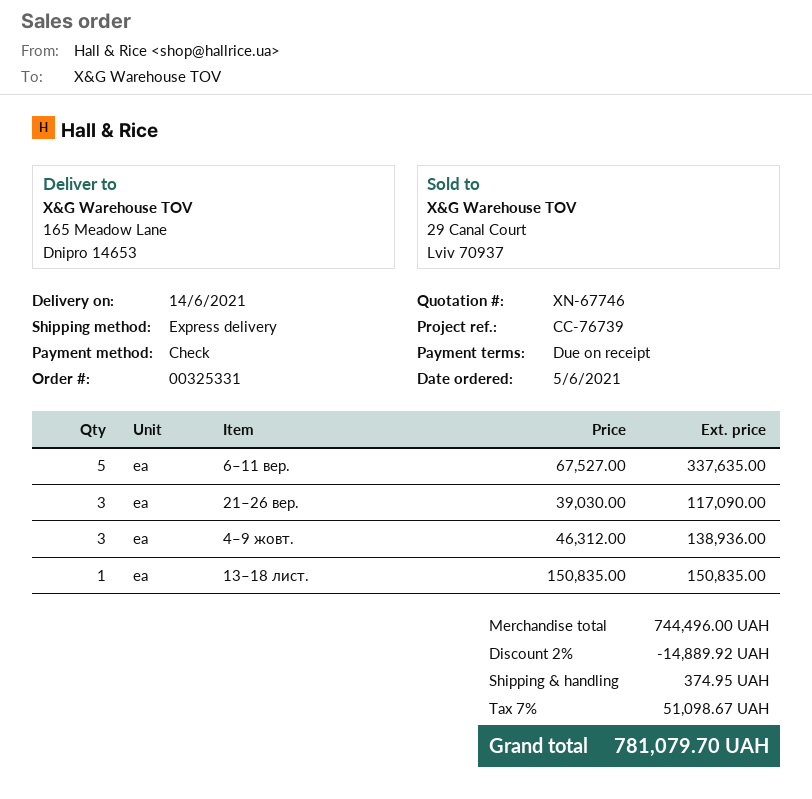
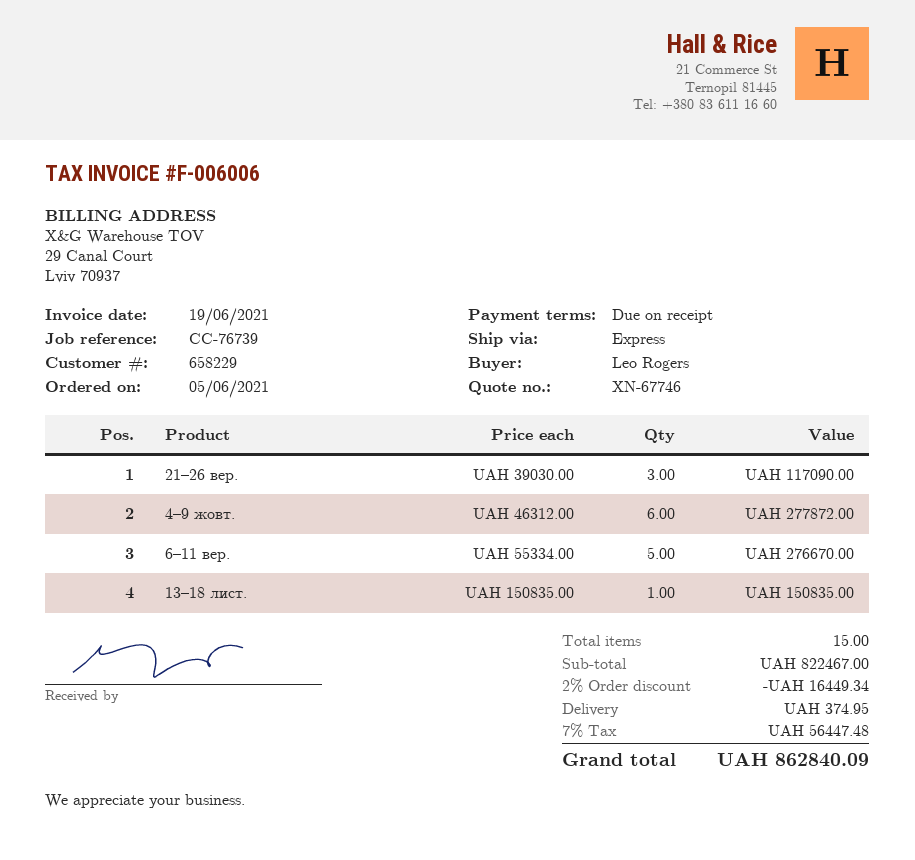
6–11 вер.: 5 x 67527.00 = 337635.00 -> 5 x 55334.00 = 276670.00
4–9 жовт.: 3 x 46312.00 = 138936.00 -> 6 x 46312.00 = 277872.00
subtotal: 744496.00 -> 822467.00
discount: 2% = 14889.92 -> 2% = 16449.34
tax: 7% = 51098.67 -> 7% = 56447.48
total: 781079.70 -> 862840.09

